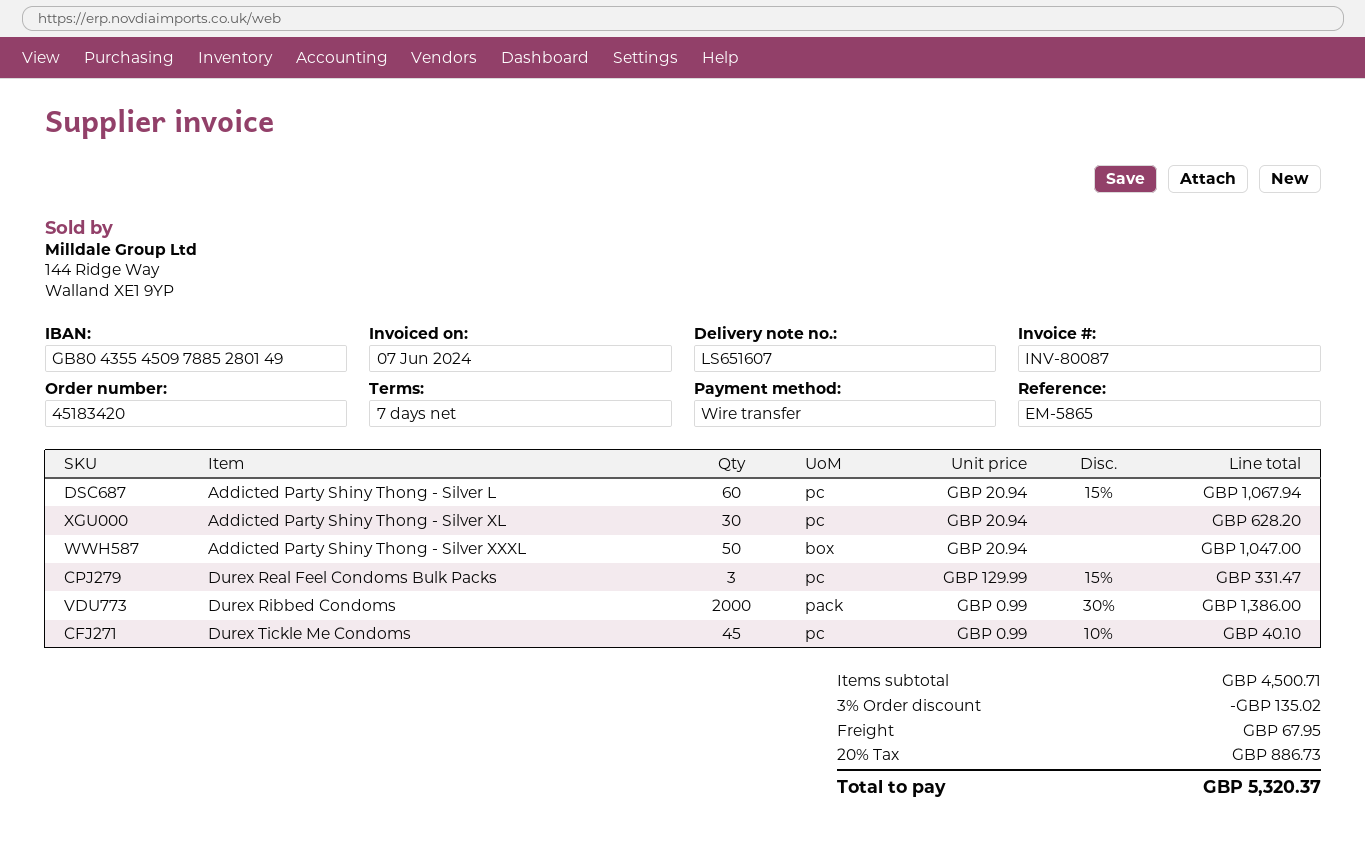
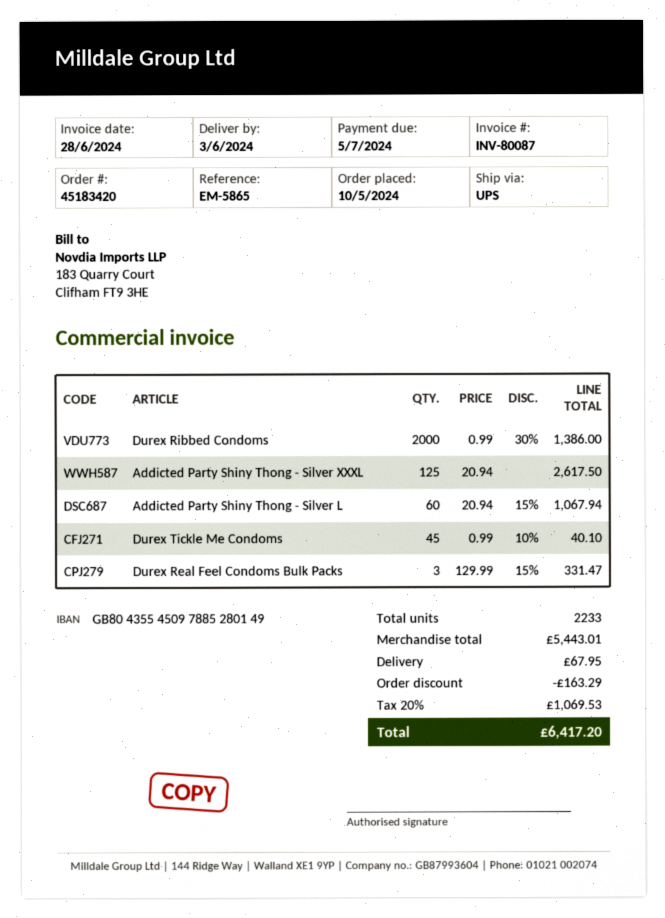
invoice date: 2024-06-07 -> 2024-06-28
Addicted Party Shiny Thong - Silver XL: 30 x 20.94 = 628.20 -> none
Addicted Party Shiny Thong - Silver XXXL: 50 x 20.94 = 1047.00 -> 125 x 20.94 = 2617.50
subtotal: 4500.71 -> 5443.01
discount: 135.02 -> 163.29
tax: 20% = 886.73 -> 20% = 1069.53
total: 5320.37 -> 6417.20

